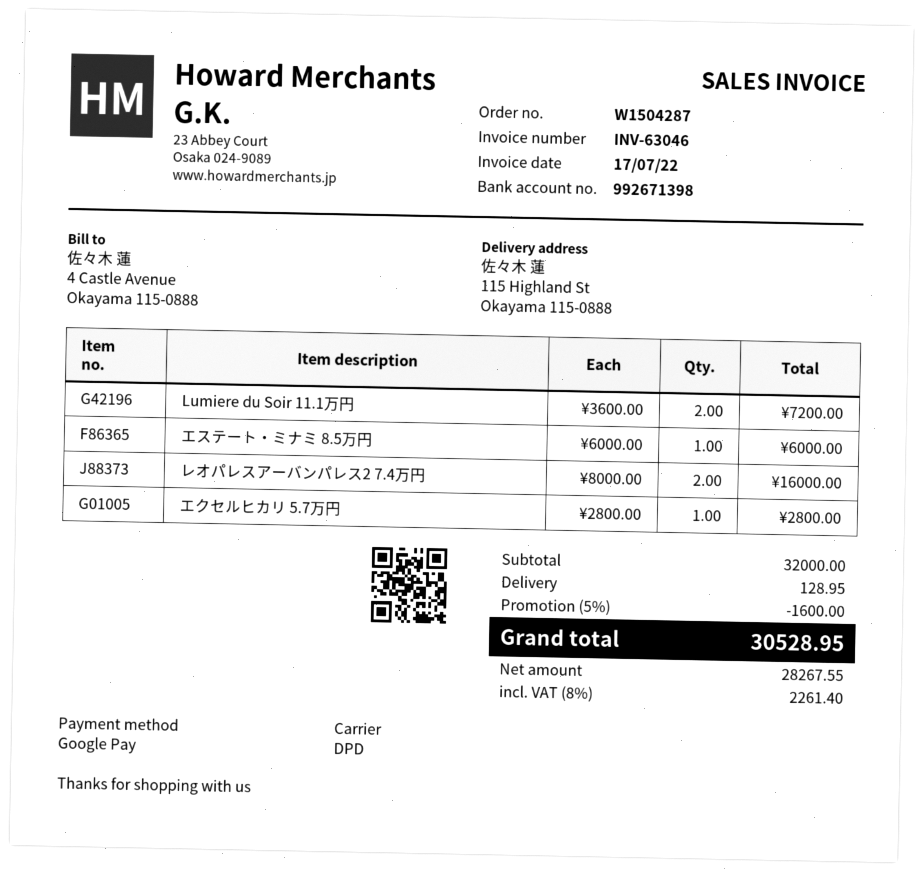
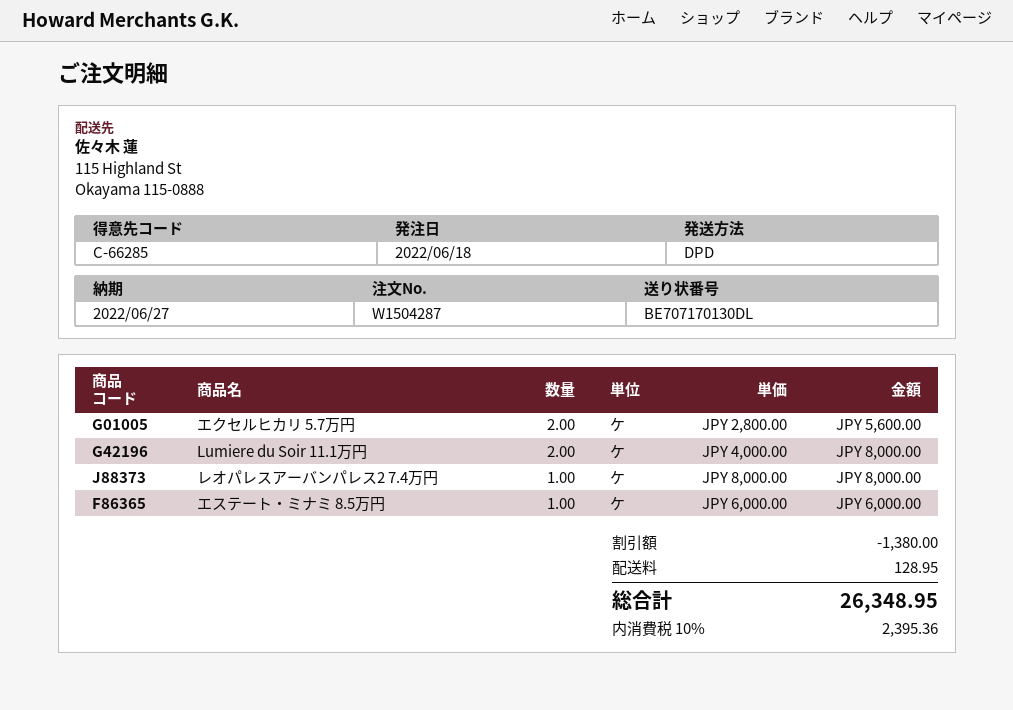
Lumiere du Soir 11.1万円: 2 x 3600.00 = 7200.00 -> 2 x 4000.00 = 8000.00
レオパレスアーバンパレス2 7.4万円: 2 x 8000.00 = 16000.00 -> 1 x 8000.00 = 8000.00
エクセルヒカリ 5.7万円: 1 x 2800.00 = 2800.00 -> 2 x 2800.00 = 5600.00
discount: 1600.00 -> 1380.00
tax: 8% = 2261.40 -> 10% = 2395.36
total: 30528.95 -> 26348.95

